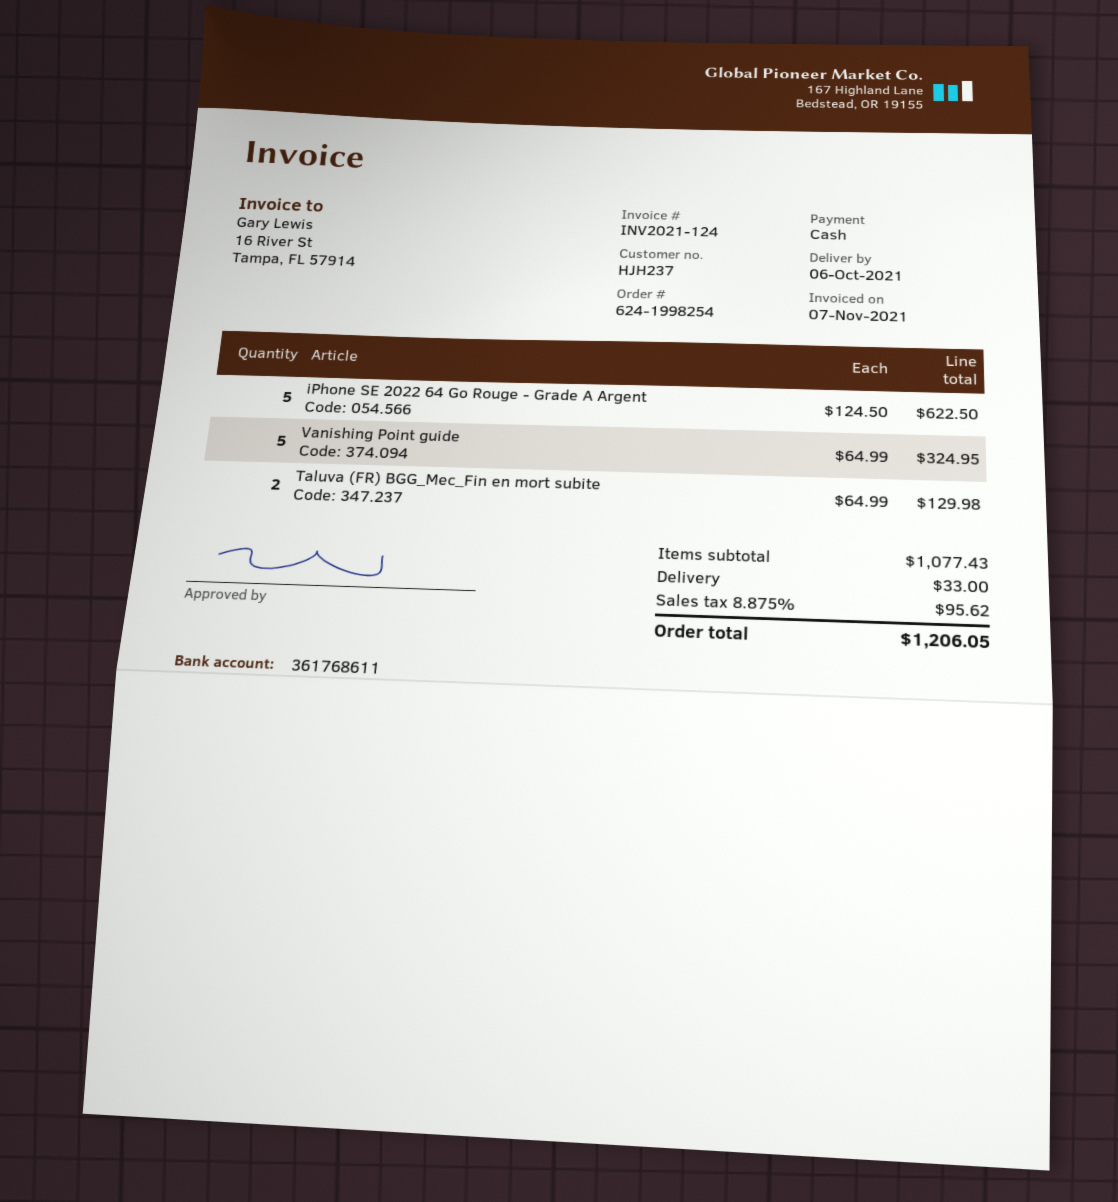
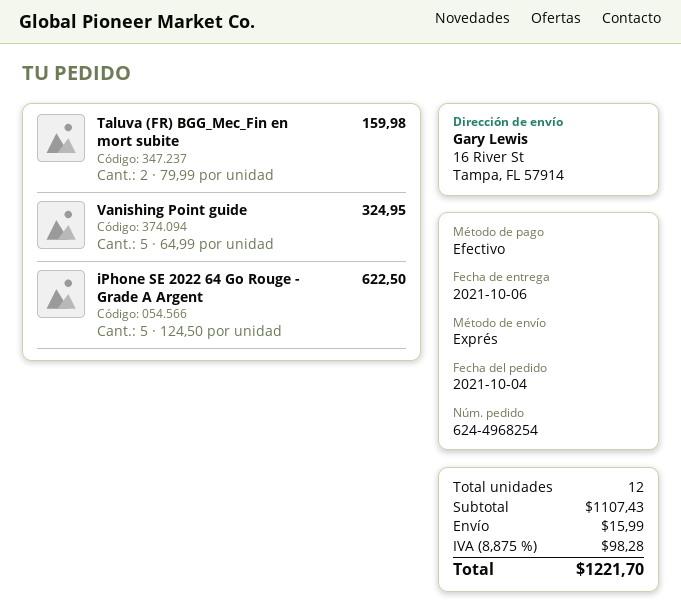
order number: 624-1998254 -> 624-4968254
Taluva (FR) BGG_Mec_Fin en mort subite: 2 x 64.99 = 129.98 -> 2 x 79.99 = 159.98
subtotal: 1077.43 -> 1107.43
shipping: 33.00 -> 15.99
tax: 8.875% = 95.62 -> 8.875% = 98.28
total: 1206.05 -> 1221.70

